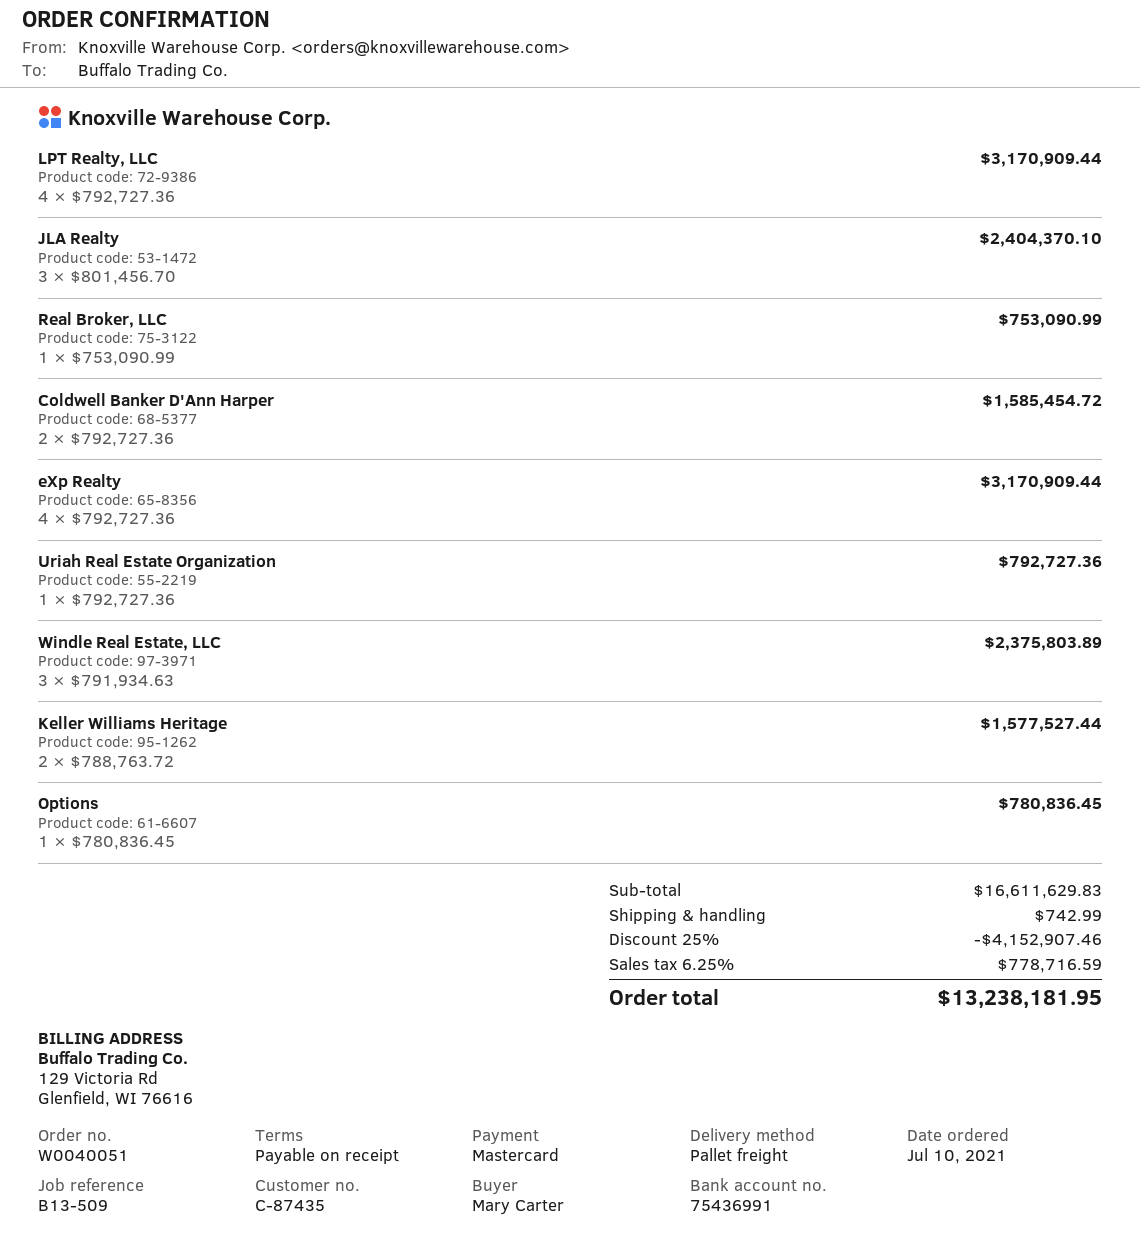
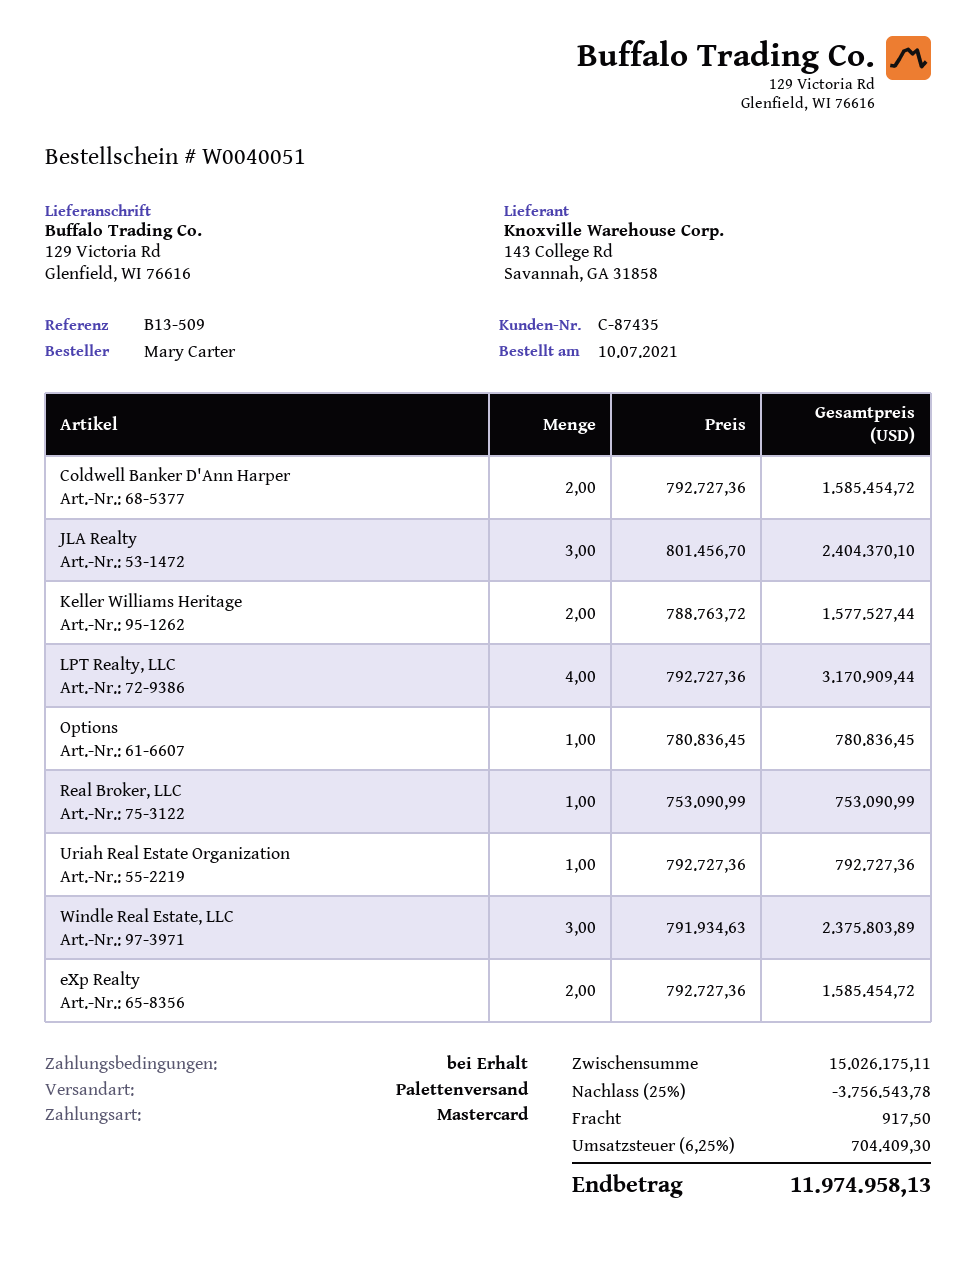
eXp Realty: 4 x 792727.36 = 3170909.44 -> 2 x 792727.36 = 1585454.72
subtotal: 16611629.83 -> 15026175.11
discount: 25% = 4152907.46 -> 25% = 3756543.78
shipping: 742.99 -> 917.50
tax: 6.25% = 778716.59 -> 6.25% = 704409.30
total: 13238181.95 -> 11974958.13

